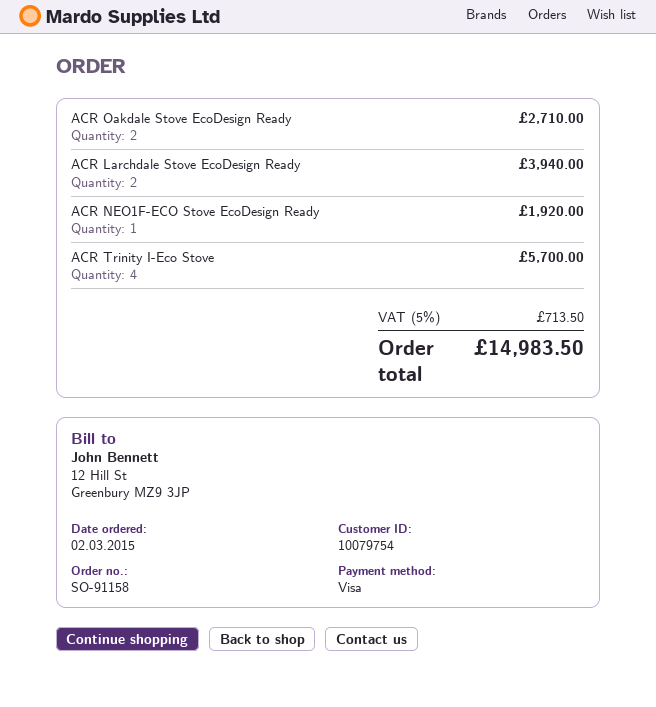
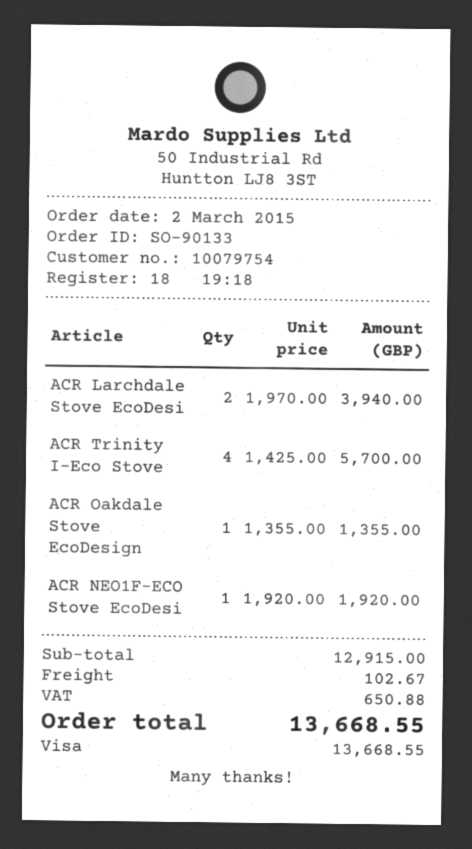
order number: SO-91158 -> SO-90133
ACR Oakdale Stove EcoDesign Ready: 2 for 2710.00 -> 1 for 1355.00
shipping: none -> 102.67
tax: 713.50 -> 650.88
total: 14983.50 -> 13668.55

